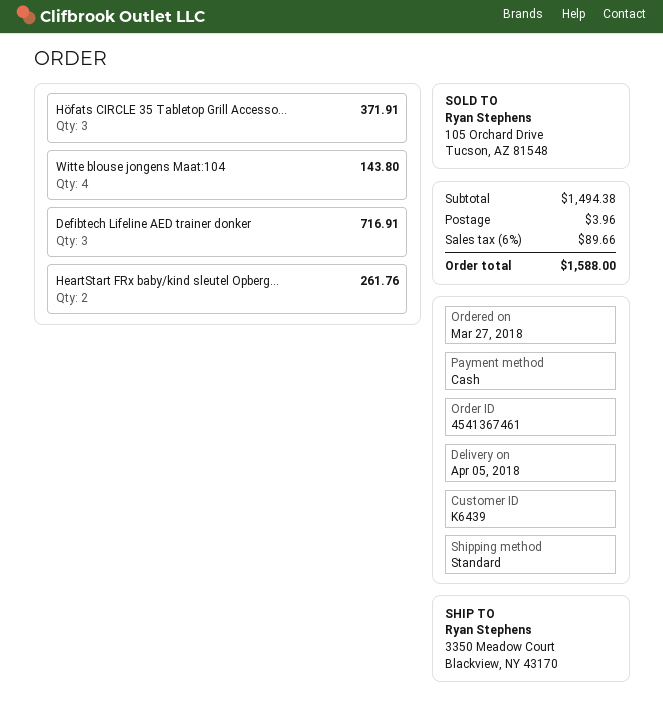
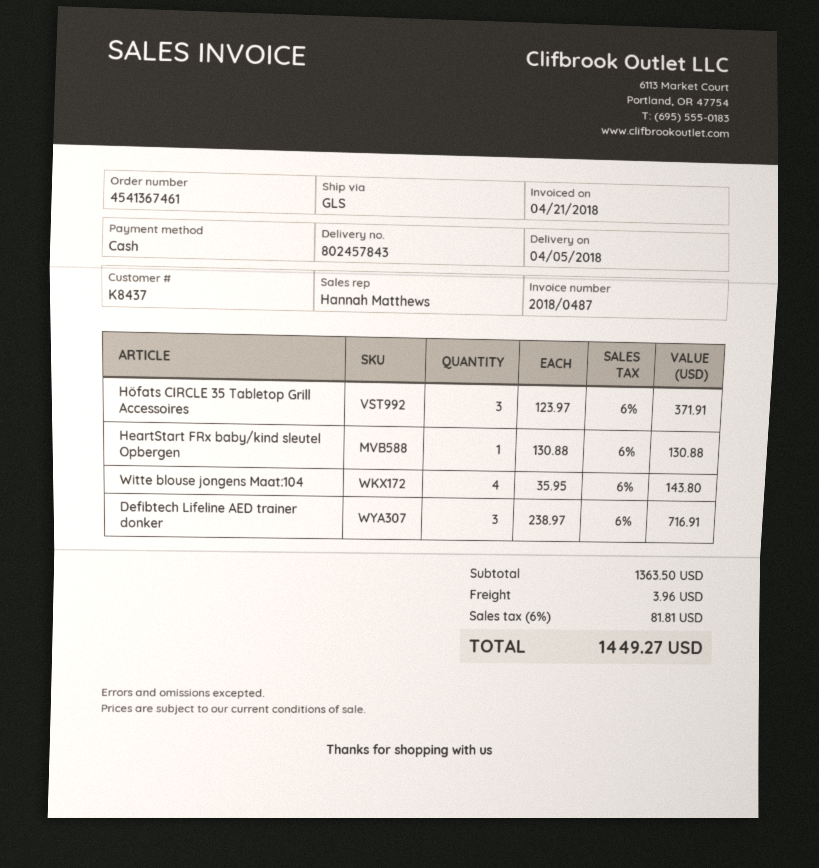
customer number: K6439 -> K8437
shipping method: standard -> GLS
HeartStart FRx baby/kind sleutel Opberg...: 2 for 261.76 -> 1 for 130.88
subtotal: 1494.38 -> 1363.50
tax: 6% = 89.66 -> 6% = 81.81
total: 1588.00 -> 1449.27

